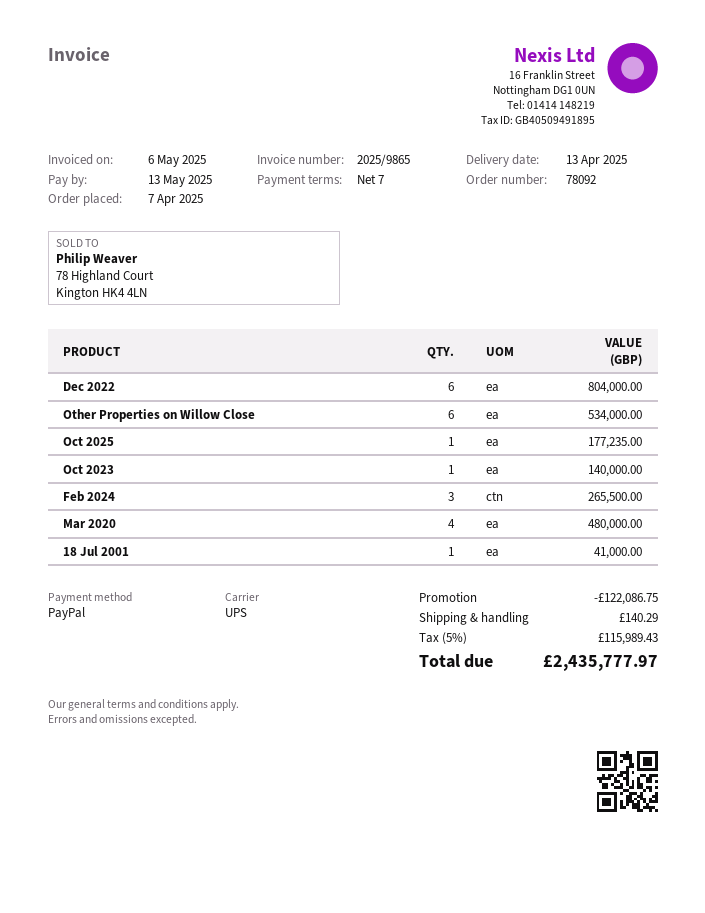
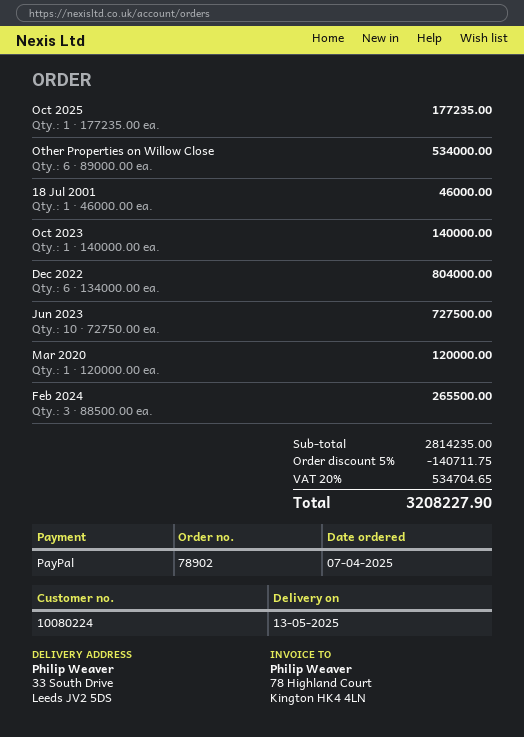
order number: 78092 -> 78902
delivery date: 2025-04-13 -> 2025-05-13
Mar 2020: 4 for 480000.00 -> 1 for 120000.00
18 Jul 2001: 1 for 41000.00 -> 1 for 46000.00
Jun 2023: none -> 10 for 727500.00
discount: 122086.75 -> 140711.75
shipping: 140.29 -> none
tax: 5% = 115989.43 -> 20% = 534704.65
total: 2435777.97 -> 3208227.90

